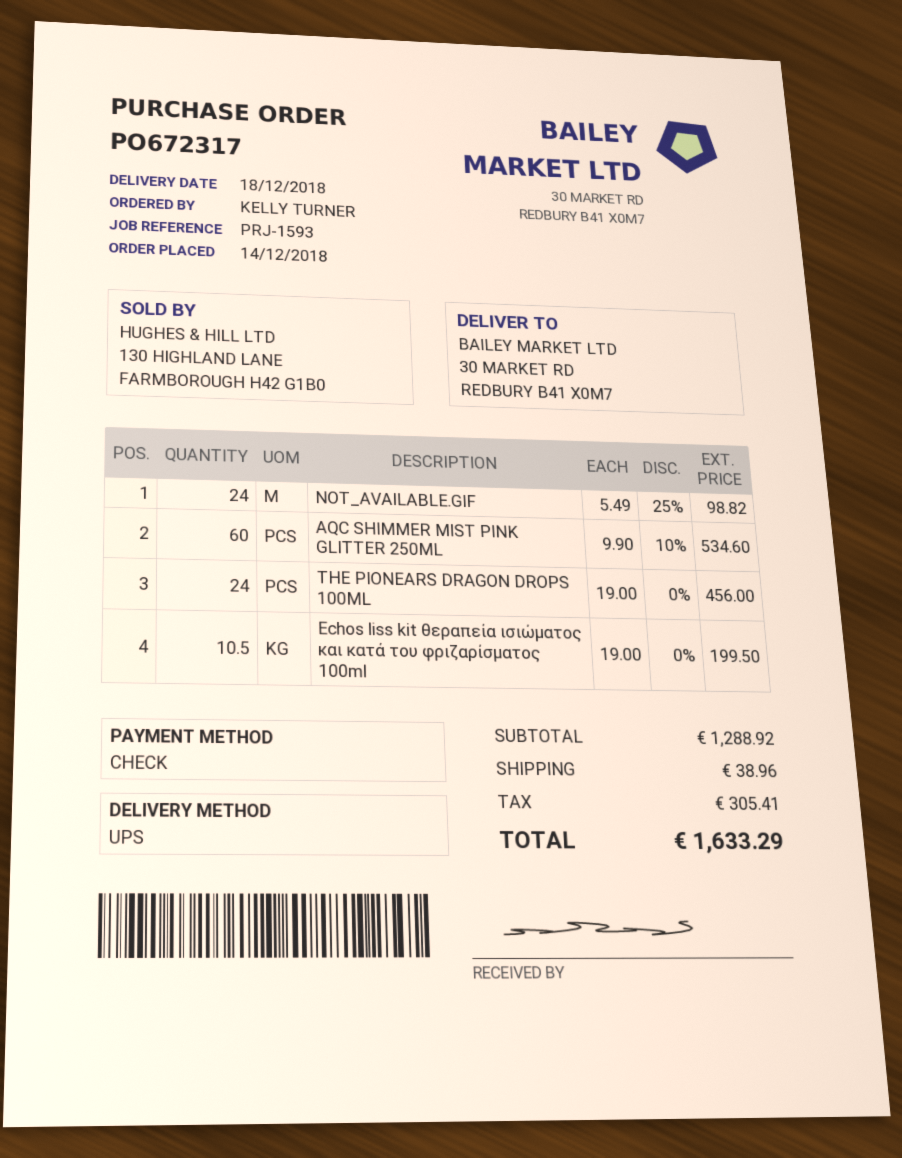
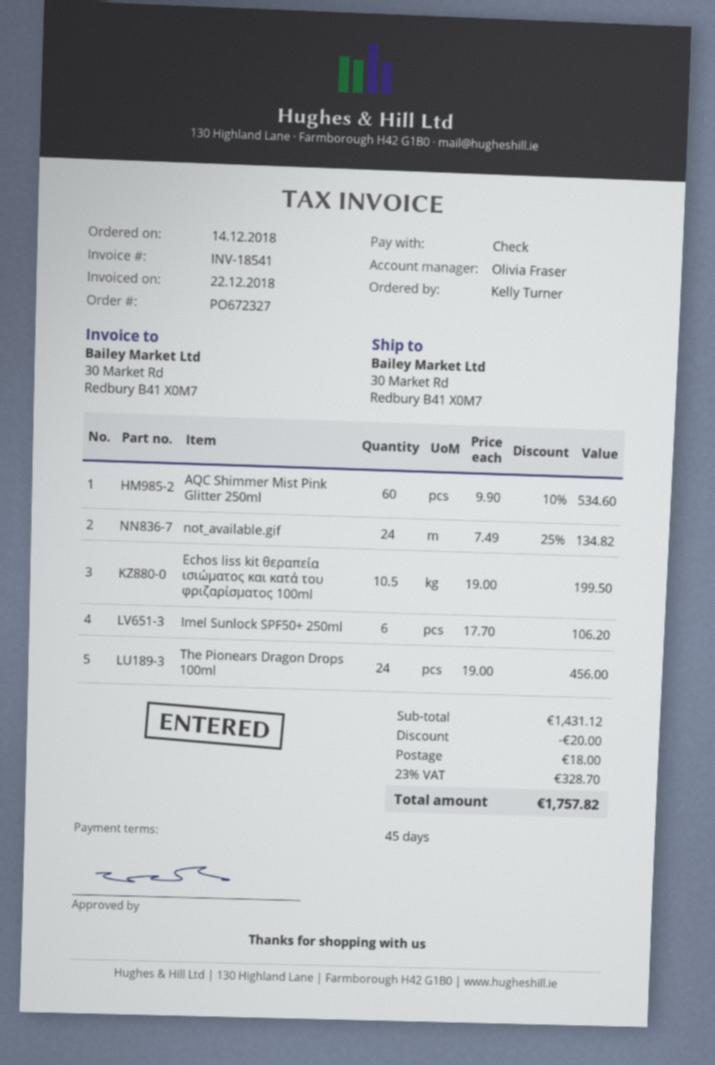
order number: PO672317 -> PO672327
NOT_AVAILABLE.GIF: 24 x 5.49 - 25% = 98.82 -> 24 x 7.49 - 25% = 134.82
Imel Sunlock SPF50+ 250ml: none -> 6 x 17.70 = 106.20
subtotal: 1288.92 -> 1431.12
discount: none -> 20.00
shipping: 38.96 -> 18.00
tax: 305.41 -> 328.70
total: 1633.29 -> 1757.82

